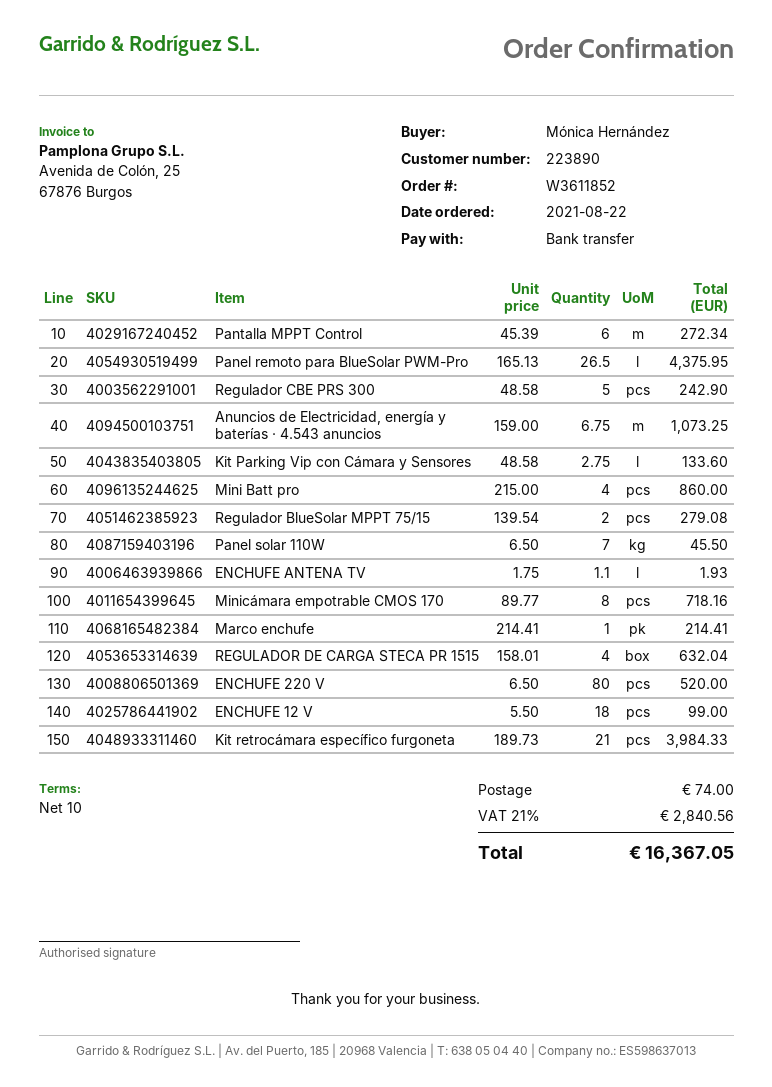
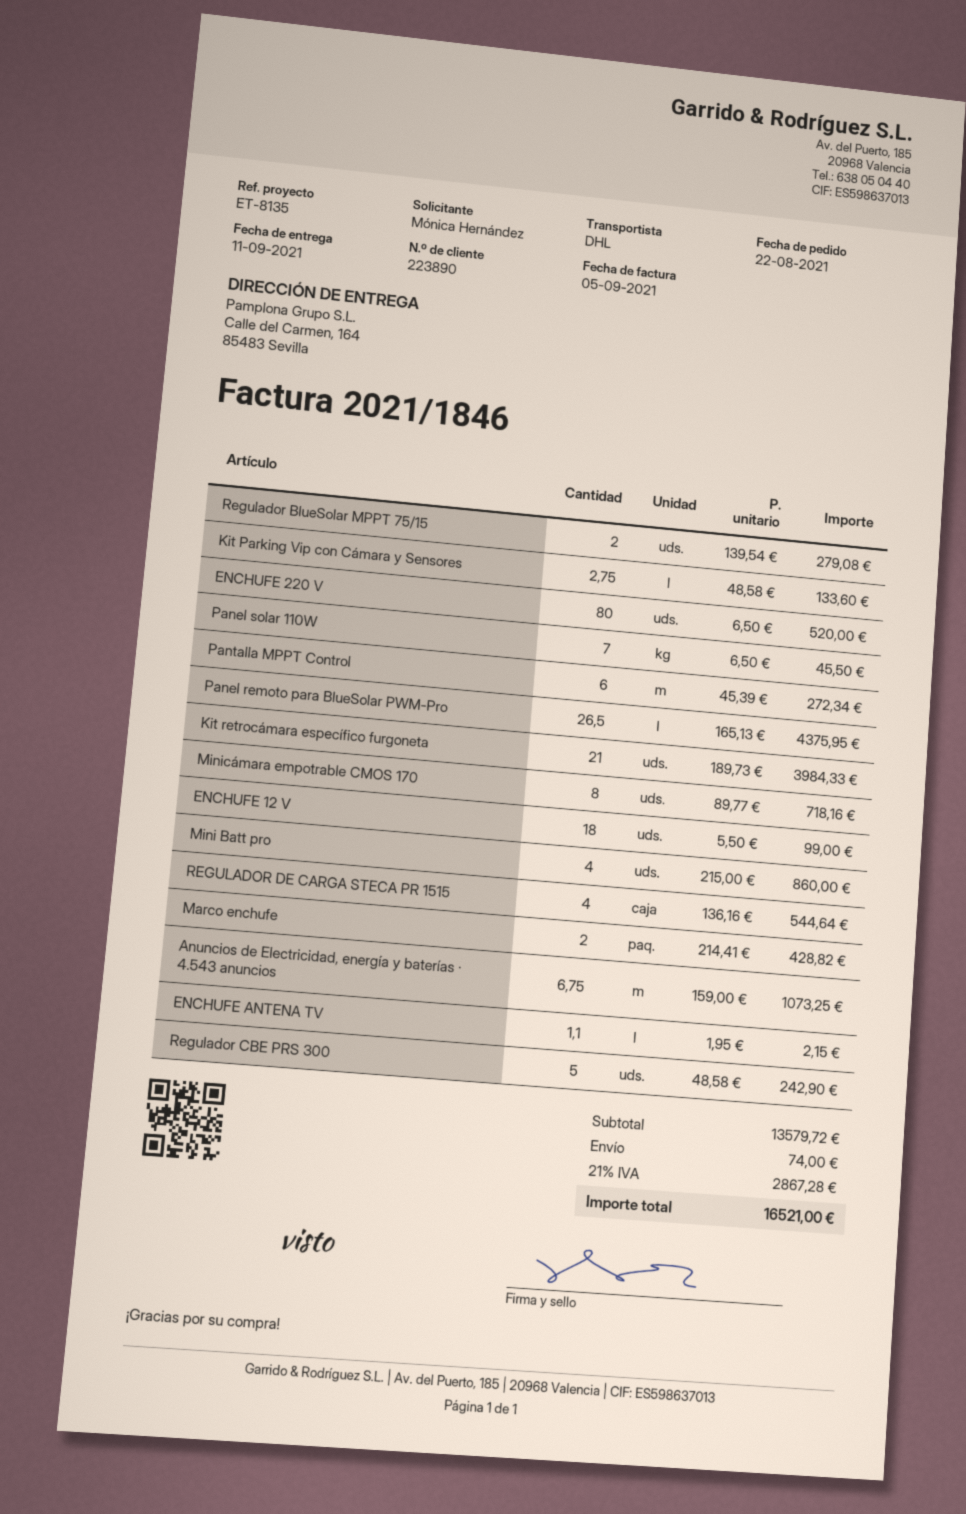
ENCHUFE ANTENA TV: 1.1 x 1.75 = 1.93 -> 1.1 x 1.95 = 2.15
Marco enchufe: 1 x 214.41 = 214.41 -> 2 x 214.41 = 428.82
REGULADOR DE CARGA STECA PR 1515: 4 x 158.01 = 632.04 -> 4 x 136.16 = 544.64
tax: 21% = 2840.56 -> 21% = 2867.28
total: 16367.05 -> 16521.00

